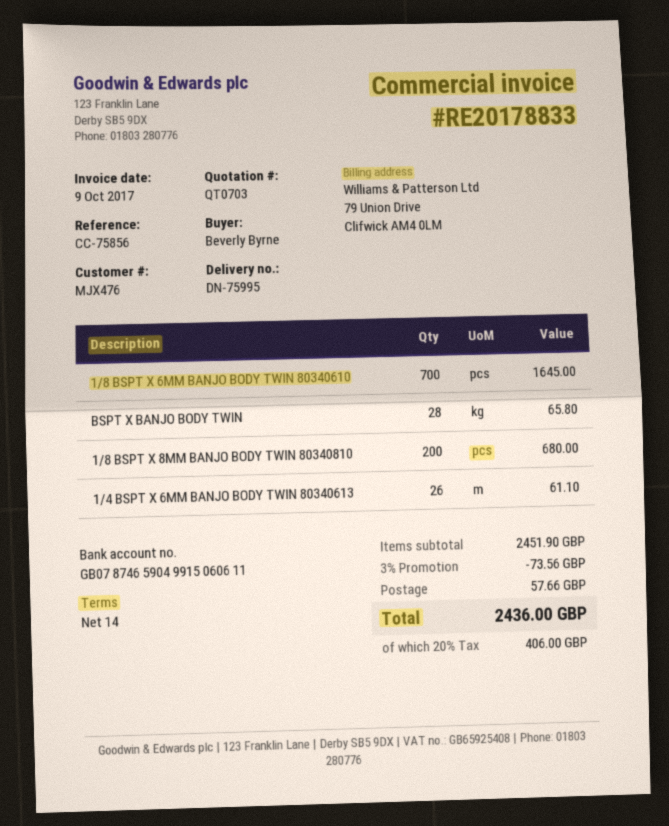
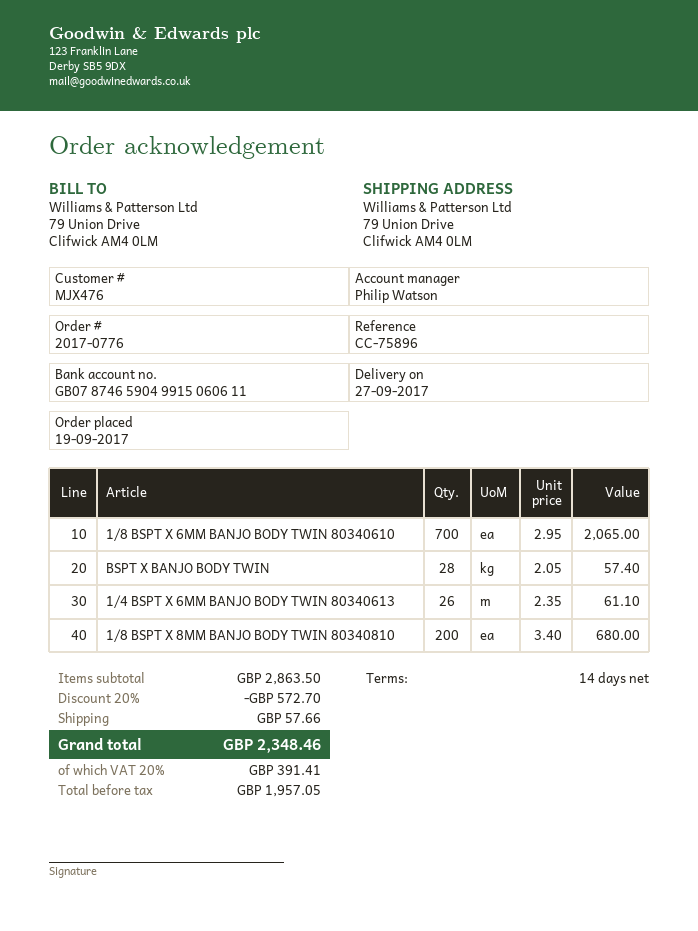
reference: CC-75856 -> CC-75896
1/8 BSPT X 6MM BANJO BODY TWIN 80340610: 700 for 1645.00 -> 700 for 2065.00
BSPT X BANJO BODY TWIN: 28 for 65.80 -> 28 for 57.40
subtotal: 2451.90 -> 2863.50
discount: 3% = 73.56 -> 20% = 572.70
tax: 20% = 406.00 -> 20% = 391.41
total: 2436.00 -> 2348.46

